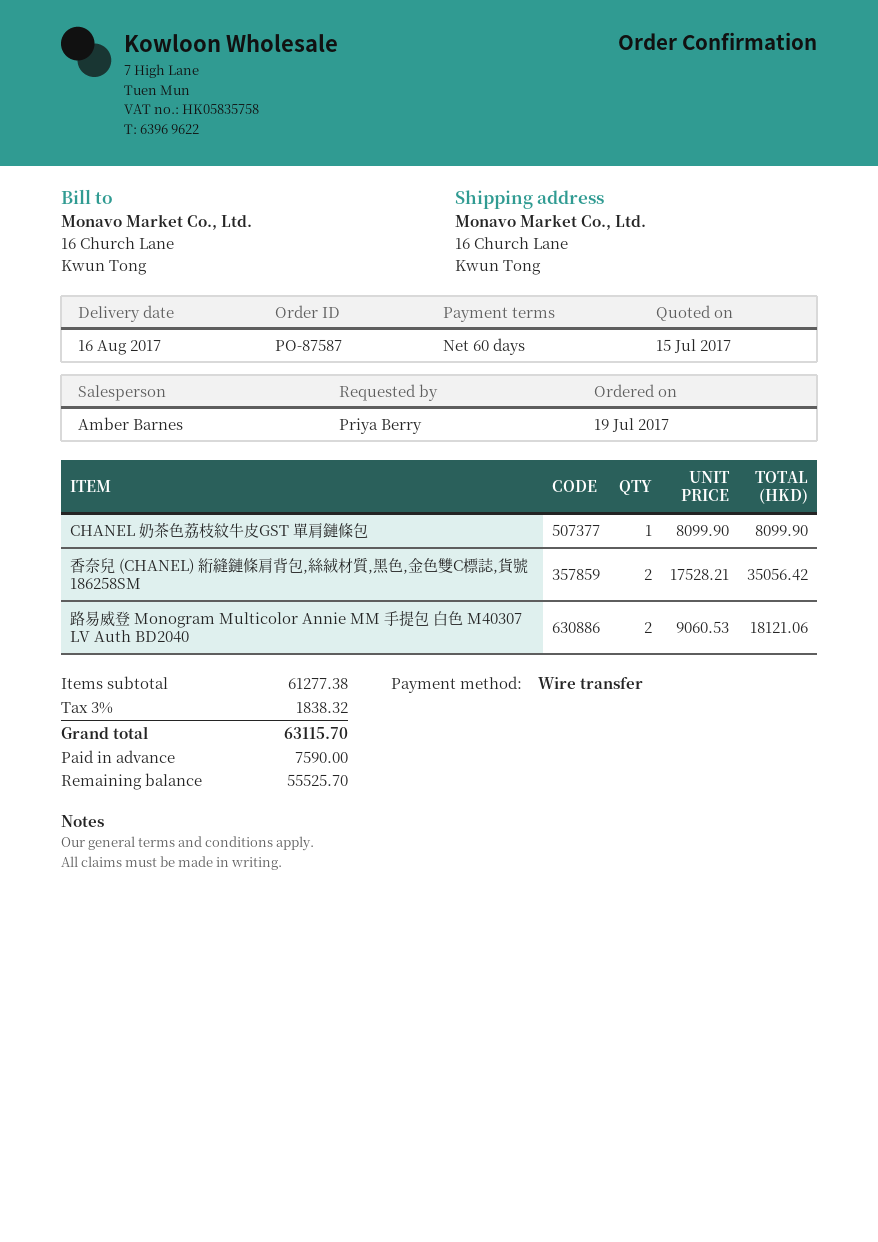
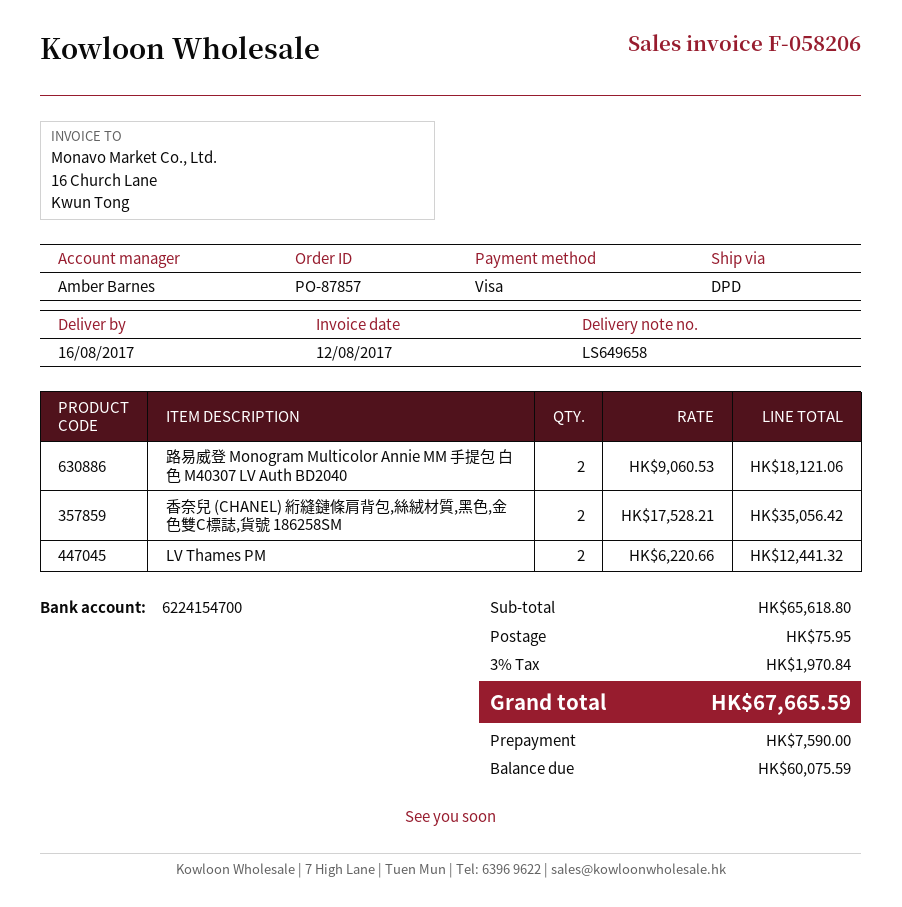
order number: PO-87587 -> PO-87857
payment method: bank transfer -> Visa
CHANEL 奶茶色荔枝紋牛皮GST 單肩鏈條包: 1 x 8099.90 = 8099.90 -> none
LV Thames PM: none -> 2 x 6220.66 = 12441.32
subtotal: 61277.38 -> 65618.80
shipping: none -> 75.95
tax: 3% = 1838.32 -> 3% = 1970.84
total: 63115.70 -> 67665.59
balance: 55525.70 -> 60075.59

